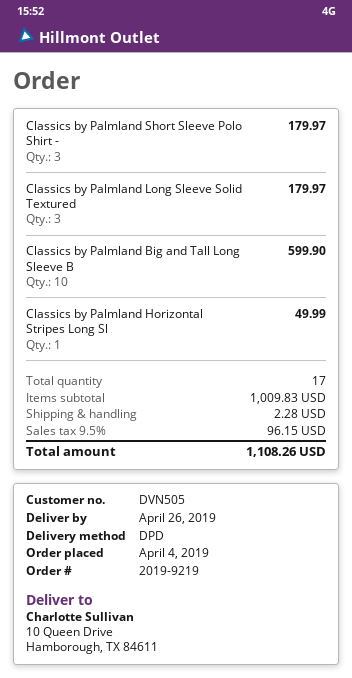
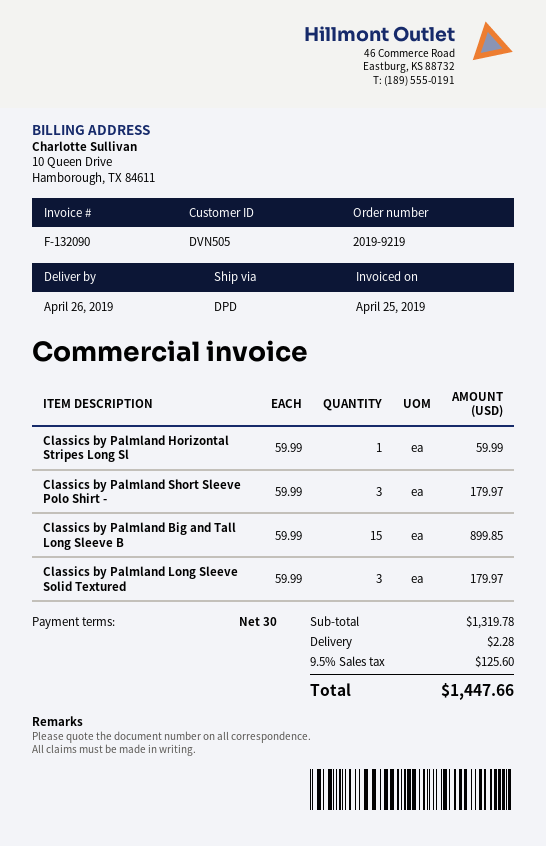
Classics by Palmland Big and Tall Long Sleeve B: 10 for 599.90 -> 15 for 899.85
Classics by Palmland Horizontal Stripes Long Sl: 1 for 49.99 -> 1 for 59.99
subtotal: 1009.83 -> 1319.78
tax: 9.5% = 96.15 -> 9.5% = 125.60
total: 1108.26 -> 1447.66

